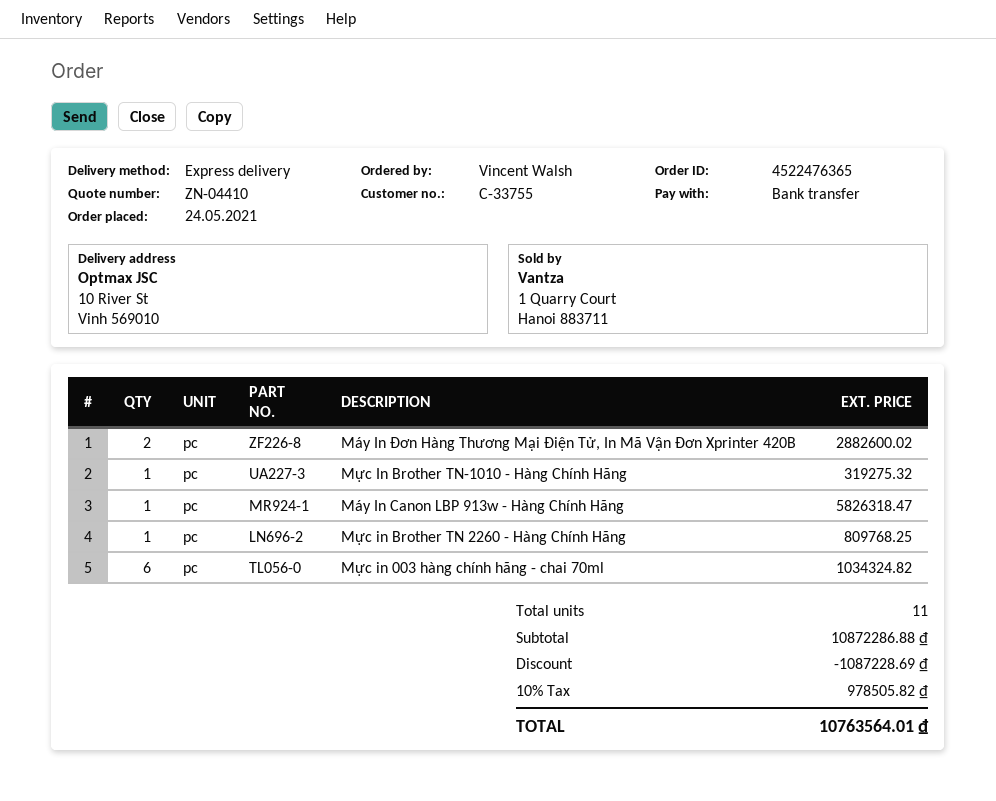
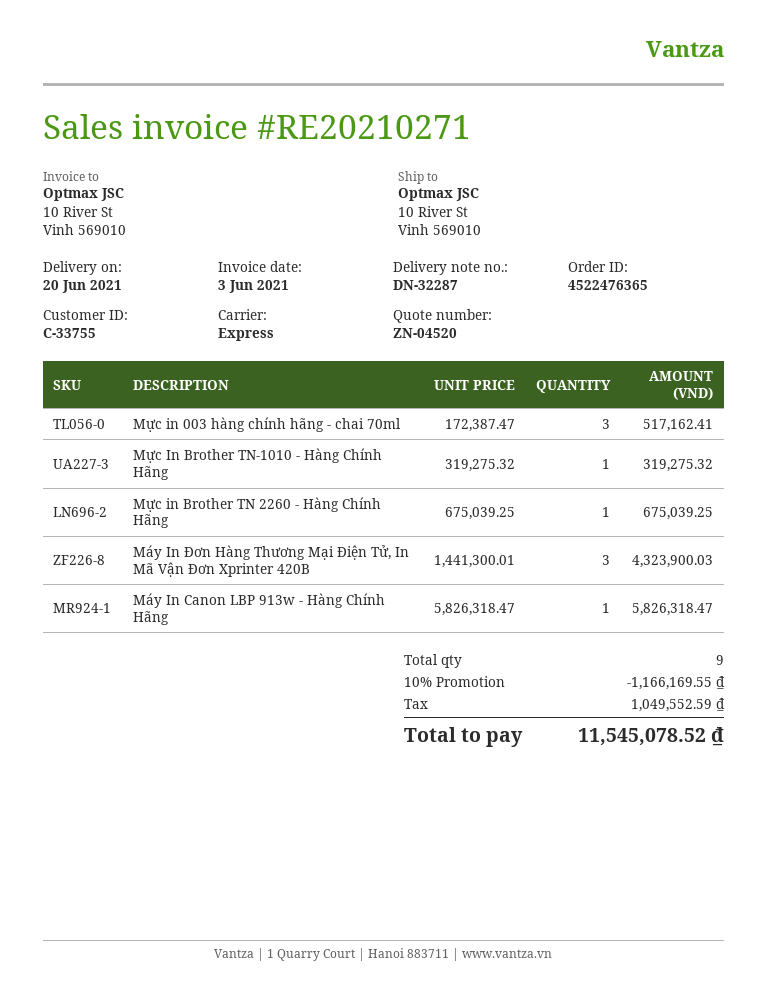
quote number: ZN-04410 -> ZN-04520
Máy In Đơn Hàng Thương Mại Điện Tử, In Mã Vận Đơn Xprinter 420B: 2 for 2882600.02 -> 3 for 4323900.03
Mực in Brother TN 2260 - Hàng Chính Hãng: 1 for 809768.25 -> 1 for 675039.25
Mực in 003 hàng chính hãng - chai 70ml: 6 for 1034324.82 -> 3 for 517162.41
total quantity: 11 -> 9
discount: 1087228.69 -> 1166169.55
tax: 978505.82 -> 1049552.59
total: 10763564.01 -> 11545078.52

